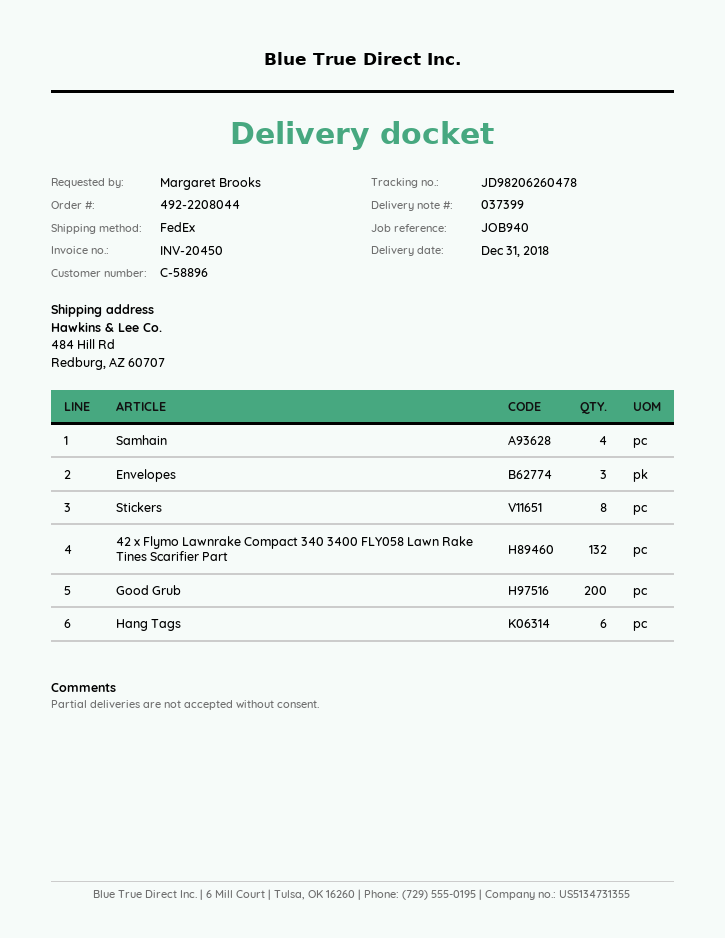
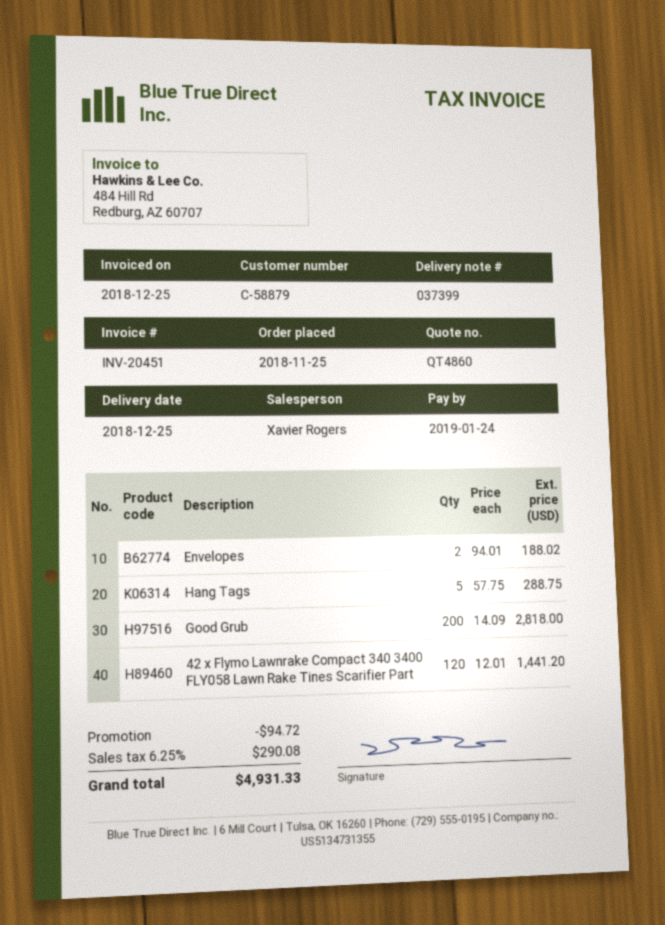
delivery date: 2018-12-31 -> 2018-12-25
invoice number: INV-20450 -> INV-20451
customer number: C-58896 -> C-58879
Samhain: 4 -> none
Envelopes: 3 -> 2
Stickers: 8 -> none
42 x Flymo Lawnrake Compact 340 3400 FLY058 Lawn Rake Tines Scarifier Part: 132 -> 120
Hang Tags: 6 -> 5

